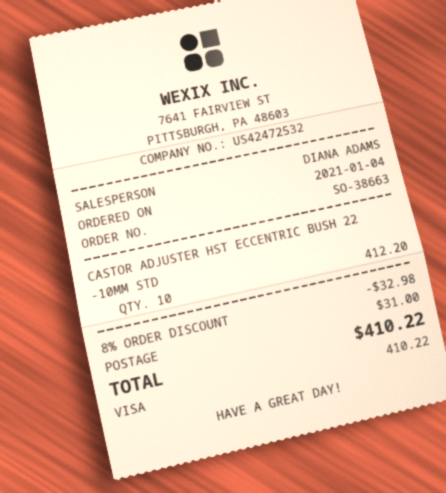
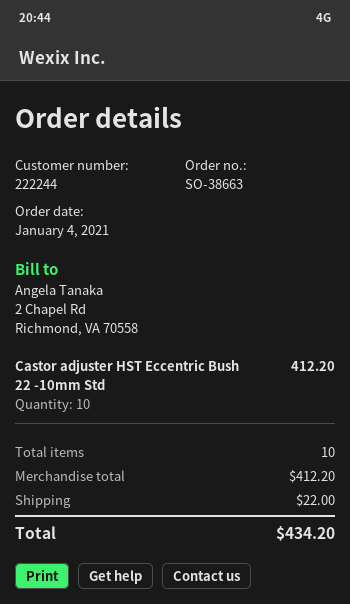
discount: 8% = 32.98 -> none
shipping: 31.00 -> 22.00
total: 410.22 -> 434.20

